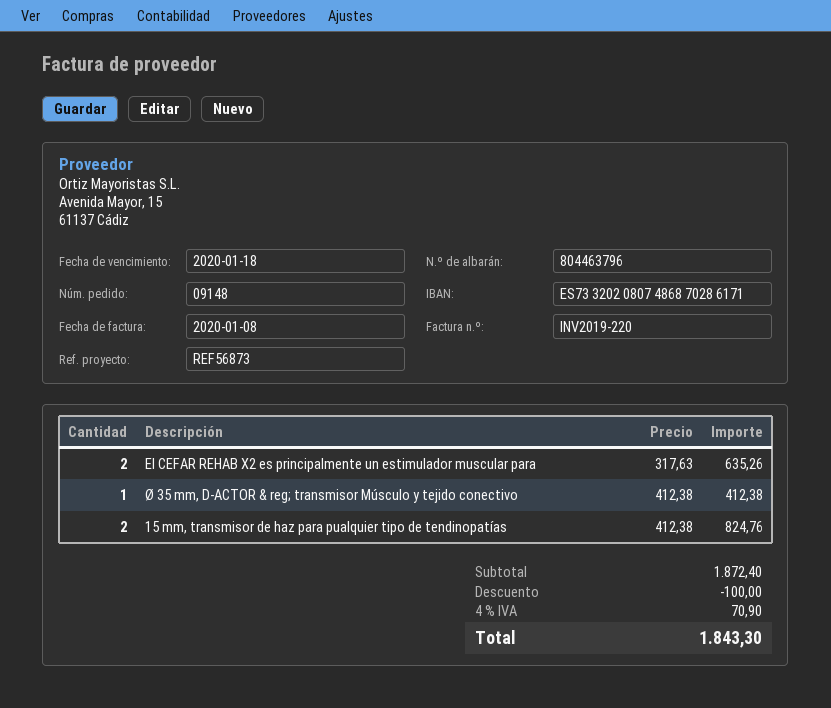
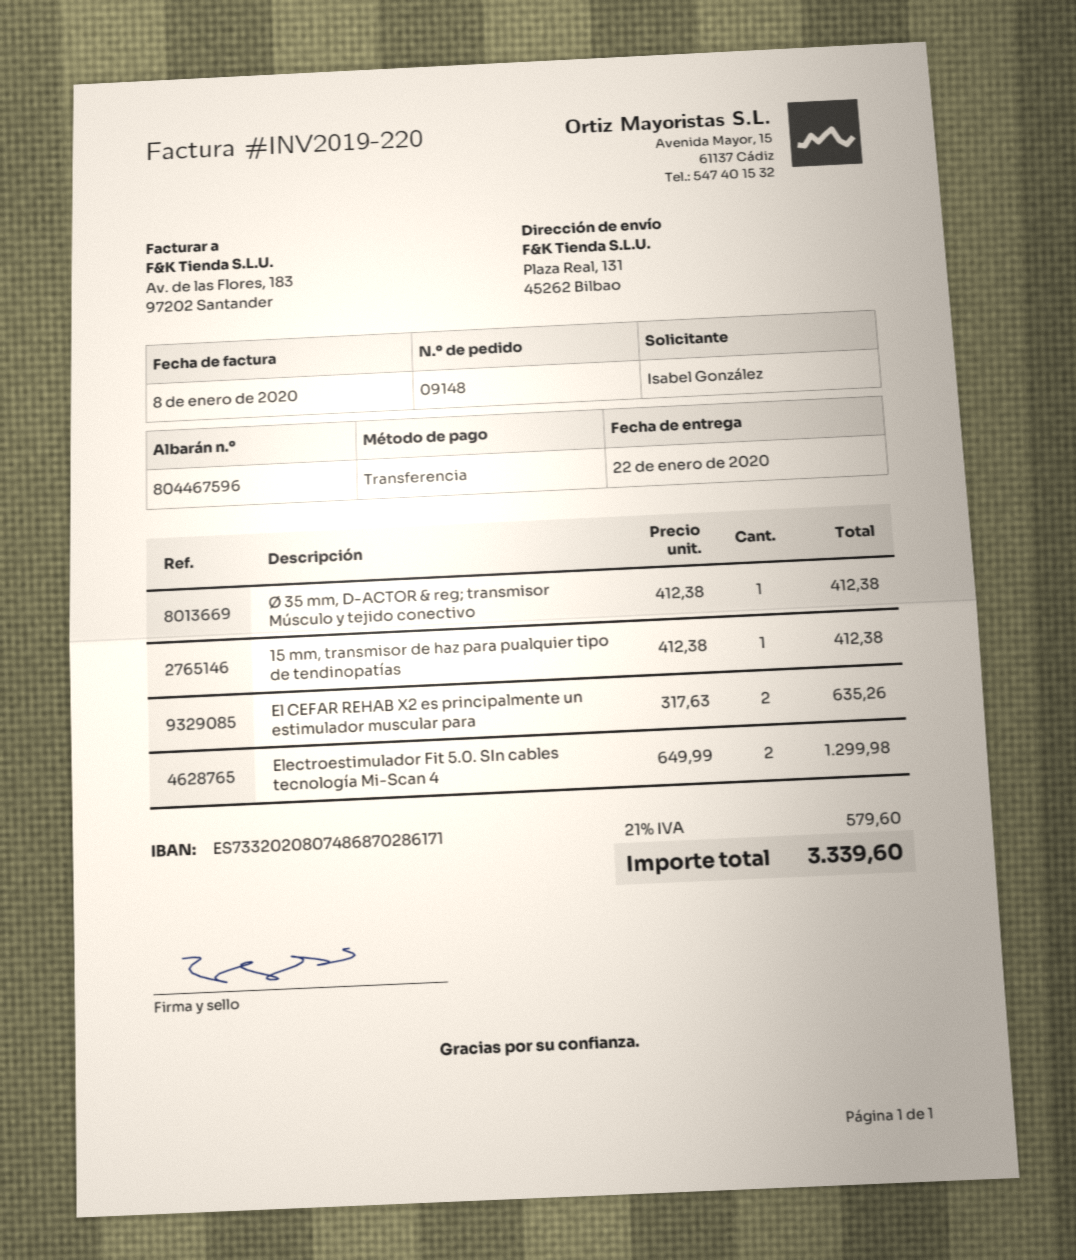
delivery note number: 804463796 -> 804467596
15 mm, transmisor de haz para pualquier tipo de tendinopatías: 2 x 412.38 = 824.76 -> 1 x 412.38 = 412.38
Electroestimulador Fit 5.0. SIn cables tecnología Mi-Scan 4: none -> 2 x 649.99 = 1299.98
discount: 100.00 -> none
tax: 4% = 70.90 -> 21% = 579.60
total: 1843.30 -> 3339.60

